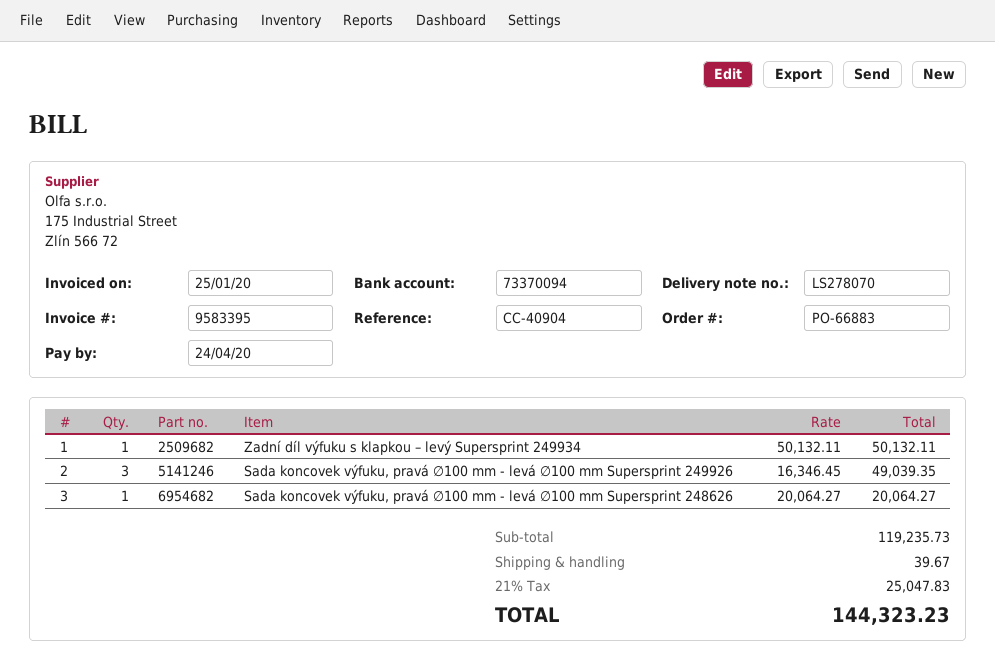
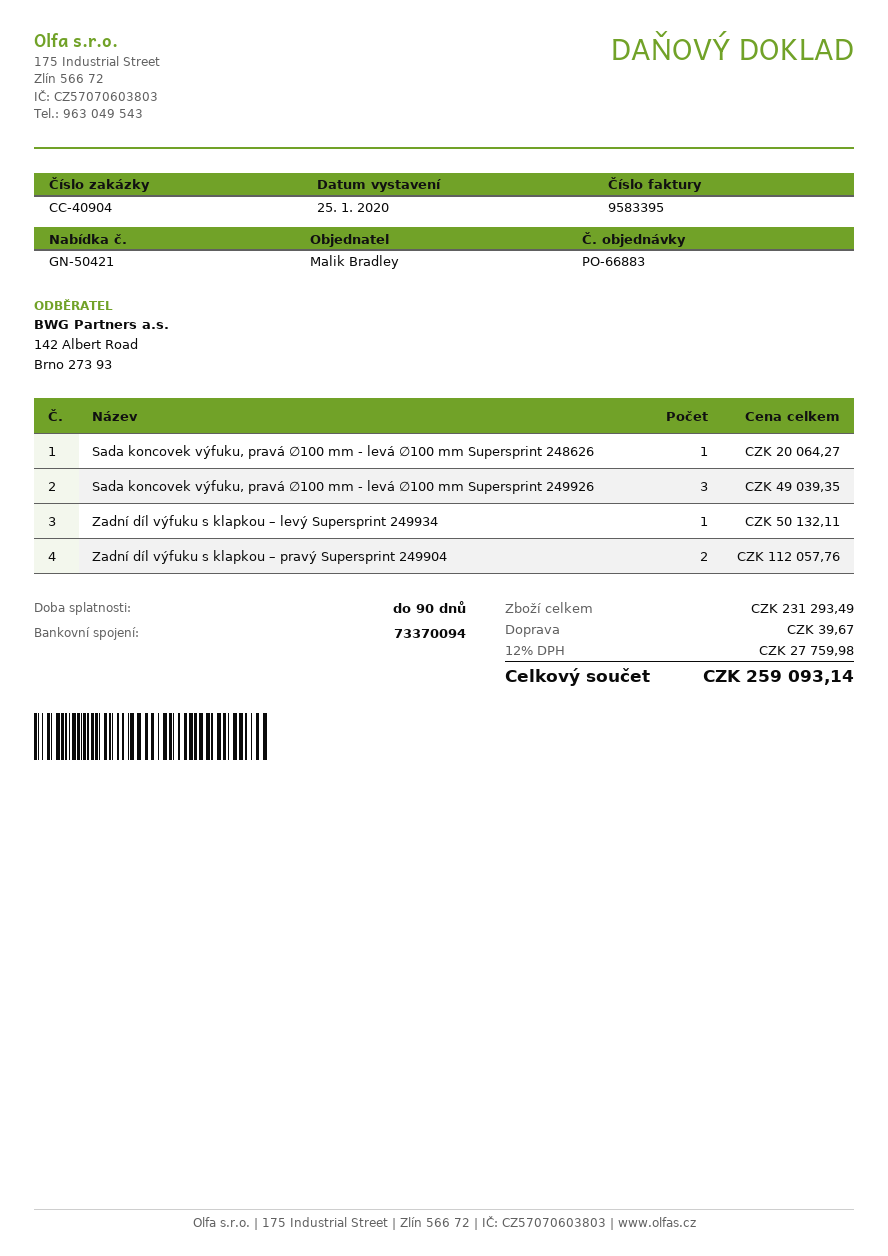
Zadní díl výfuku s klapkou – pravý Supersprint 249904: none -> 2 for 112057.76
subtotal: 119235.73 -> 231293.49
tax: 21% = 25047.83 -> 12% = 27759.98
total: 144323.23 -> 259093.14

